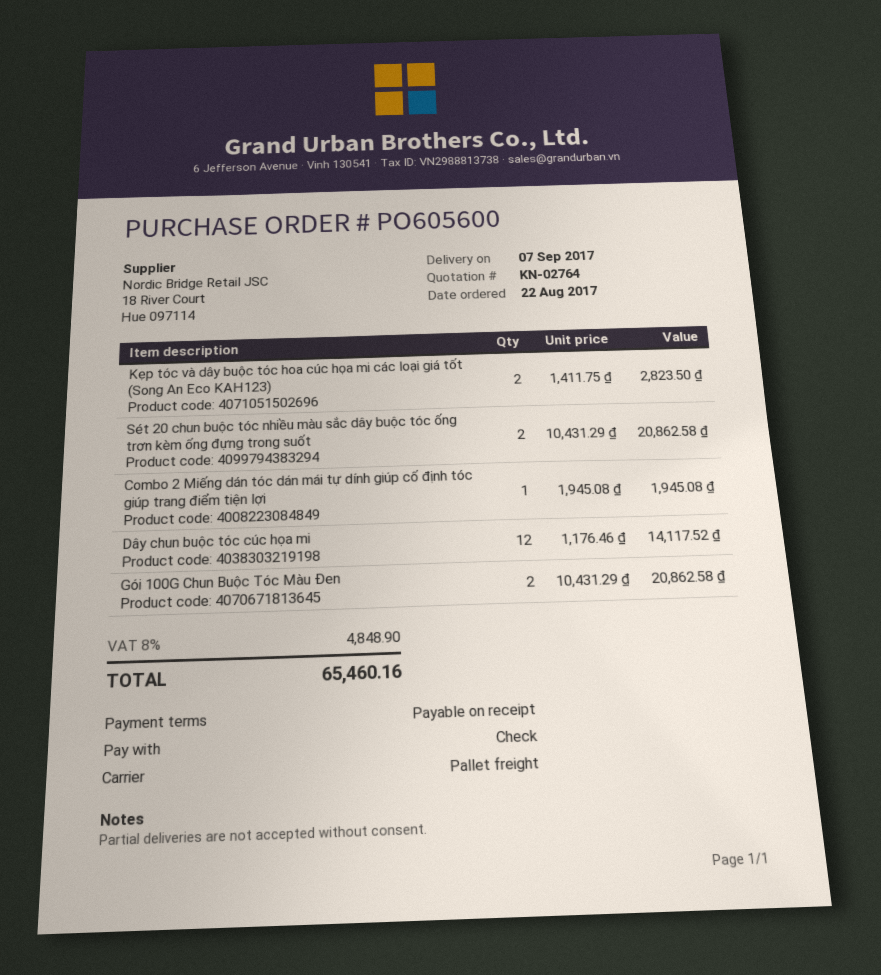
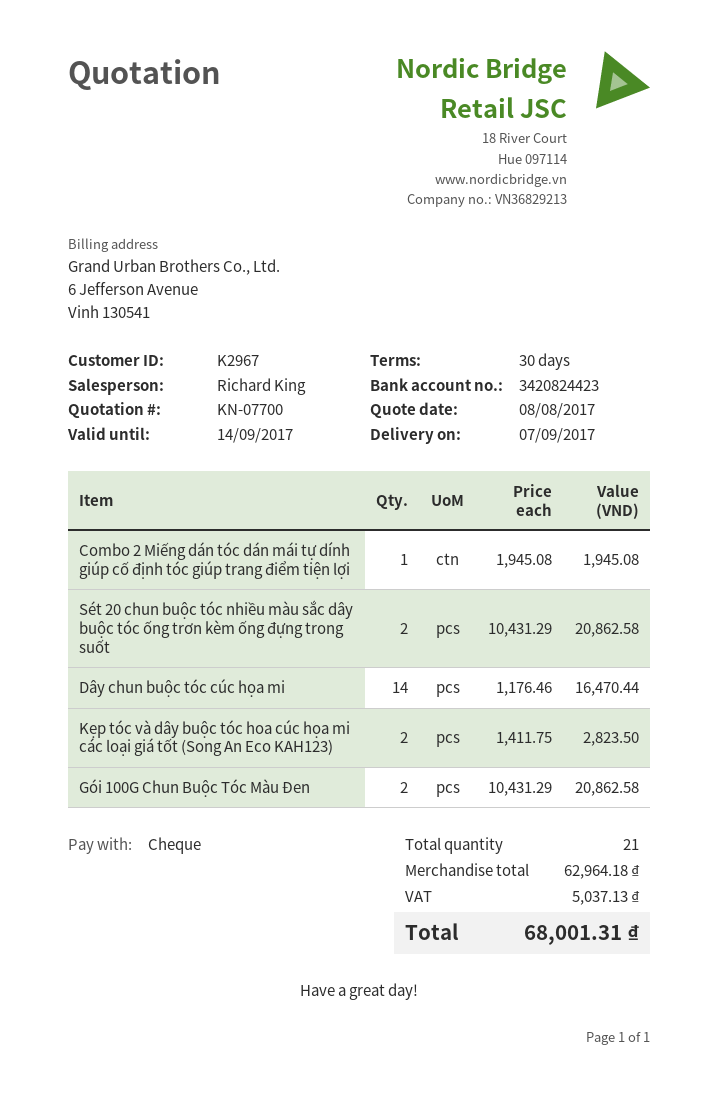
quote number: KN-02764 -> KN-07700
payment terms: on receipt -> 30 days
Dây chun buộc tóc cúc họa mi: 12 x 1176.46 = 14117.52 -> 14 x 1176.46 = 16470.44
tax: 4848.90 -> 5037.13
total: 65460.16 -> 68001.31

